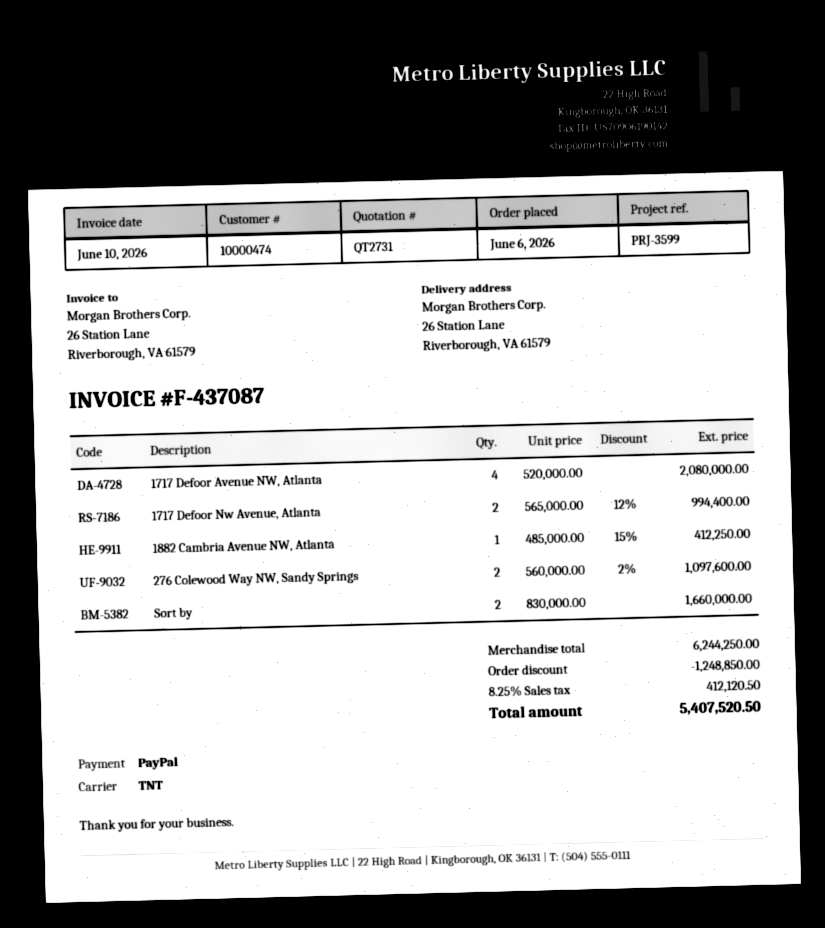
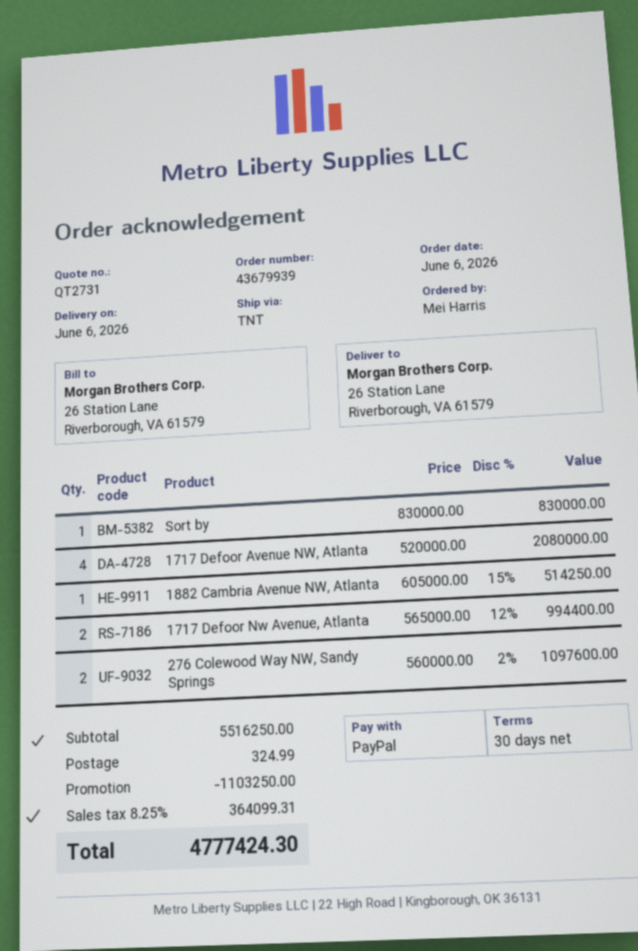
1882 Cambria Avenue NW, Atlanta: 1 x 485000.00 - 15% = 412250.00 -> 1 x 605000.00 - 15% = 514250.00
Sort by: 2 x 830000.00 = 1660000.00 -> 1 x 830000.00 = 830000.00
subtotal: 6244250.00 -> 5516250.00
discount: 1248850.00 -> 1103250.00
shipping: none -> 324.99
tax: 8.25% = 412120.50 -> 8.25% = 364099.31
total: 5407520.50 -> 4777424.30

